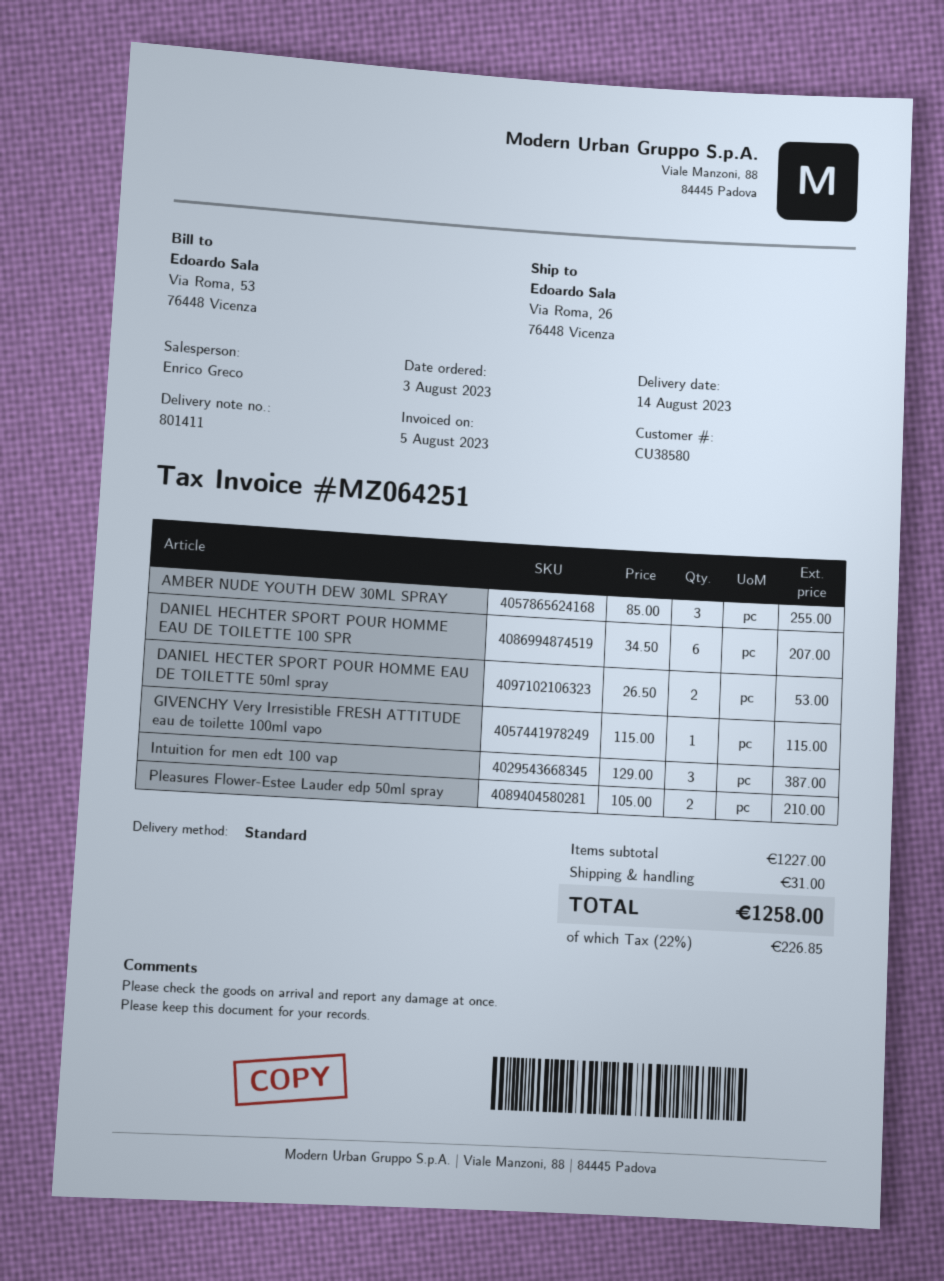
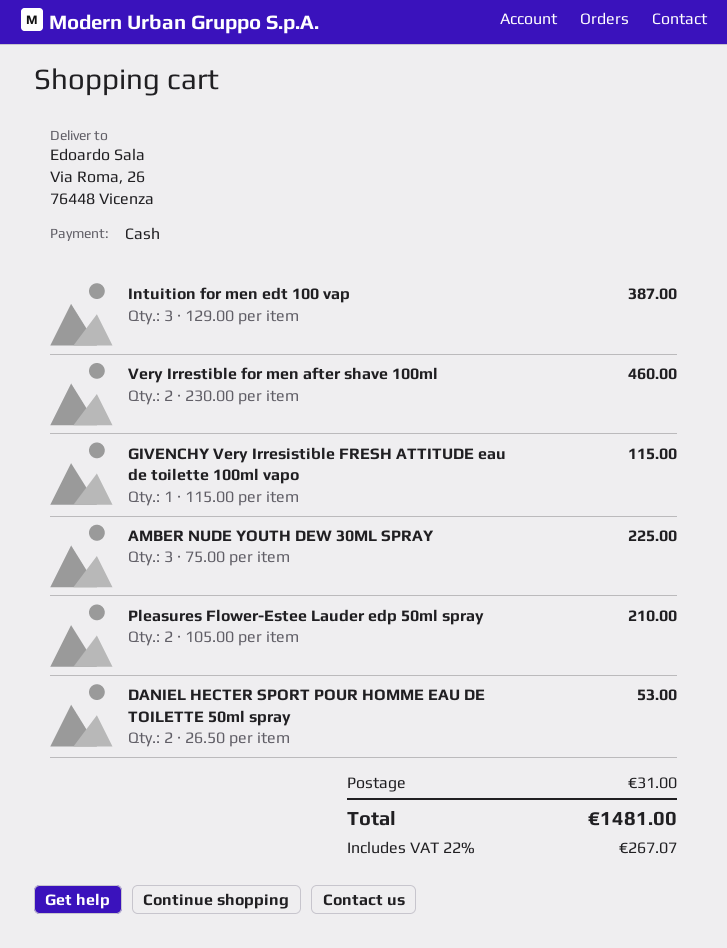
AMBER NUDE YOUTH DEW 30ML SPRAY: 3 x 85.00 = 255.00 -> 3 x 75.00 = 225.00
DANIEL HECHTER SPORT POUR HOMME EAU DE TOILETTE 100 SPR: 6 x 34.50 = 207.00 -> none
Very Irrestible for men after shave 100ml: none -> 2 x 230.00 = 460.00
tax: 22% = 226.85 -> 22% = 267.07
total: 1258.00 -> 1481.00

